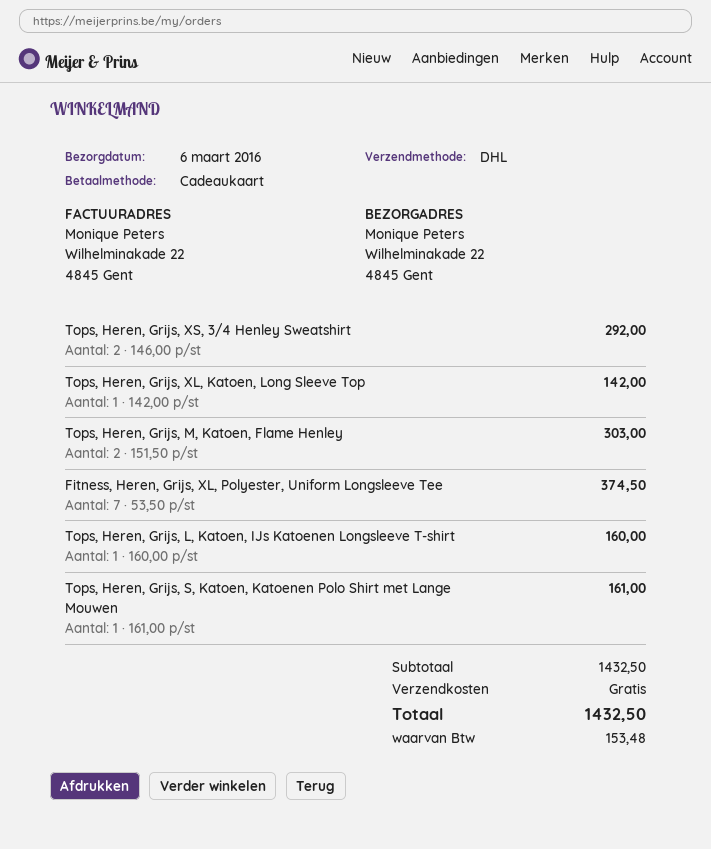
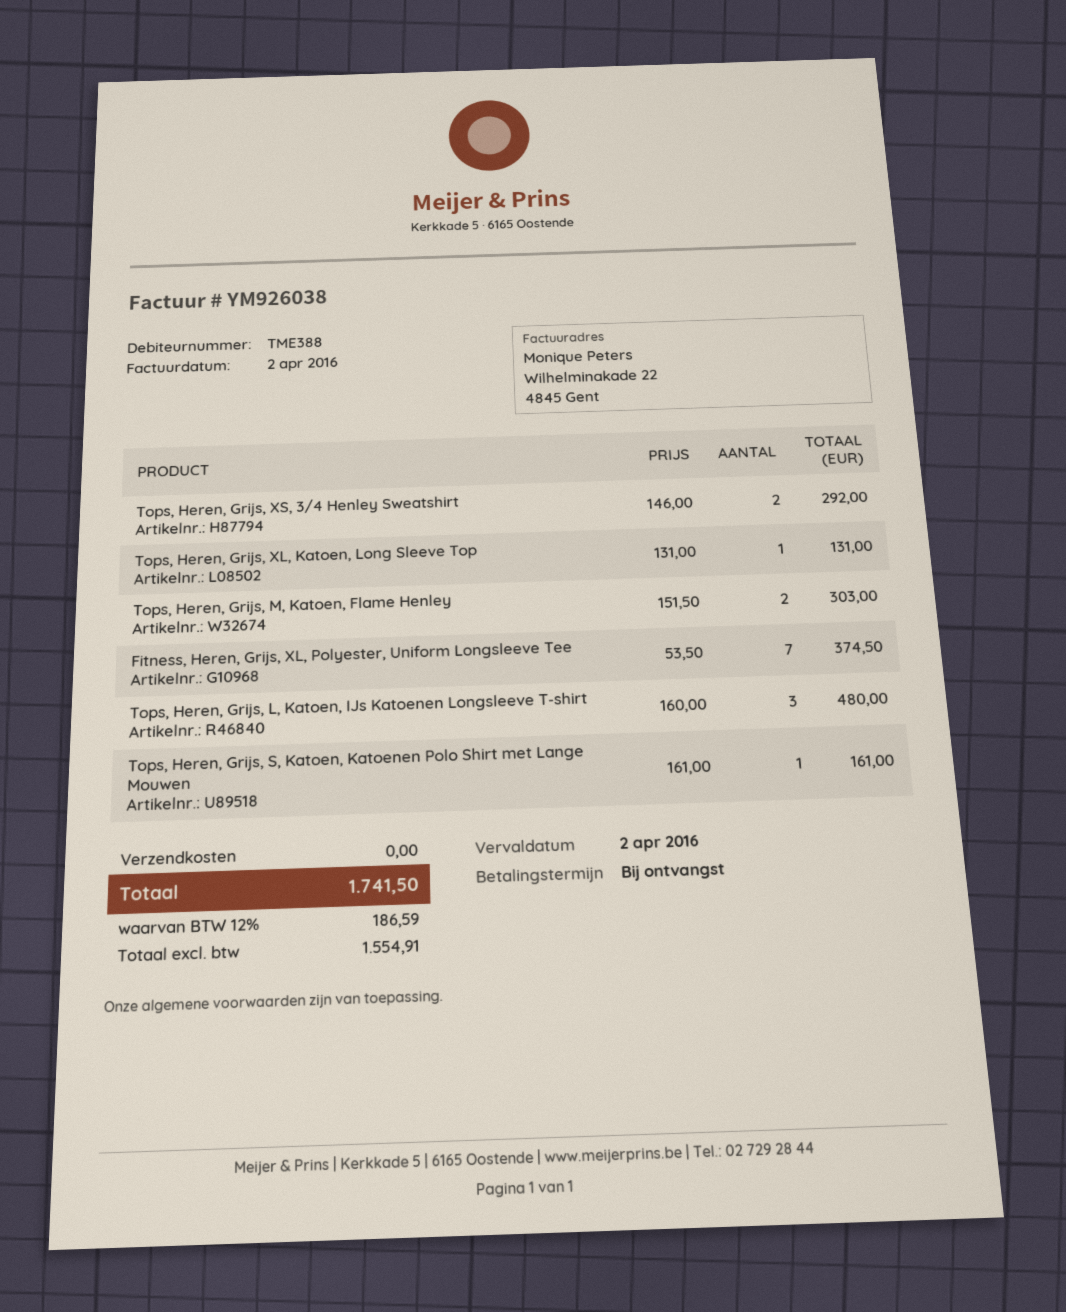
Tops, Heren, Grijs, XL, Katoen, Long Sleeve Top: 1 x 142.00 = 142.00 -> 1 x 131.00 = 131.00
Tops, Heren, Grijs, L, Katoen, IJs Katoenen Longsleeve T-shirt: 1 x 160.00 = 160.00 -> 3 x 160.00 = 480.00
tax: 153.48 -> 186.59
total: 1432.50 -> 1741.50

